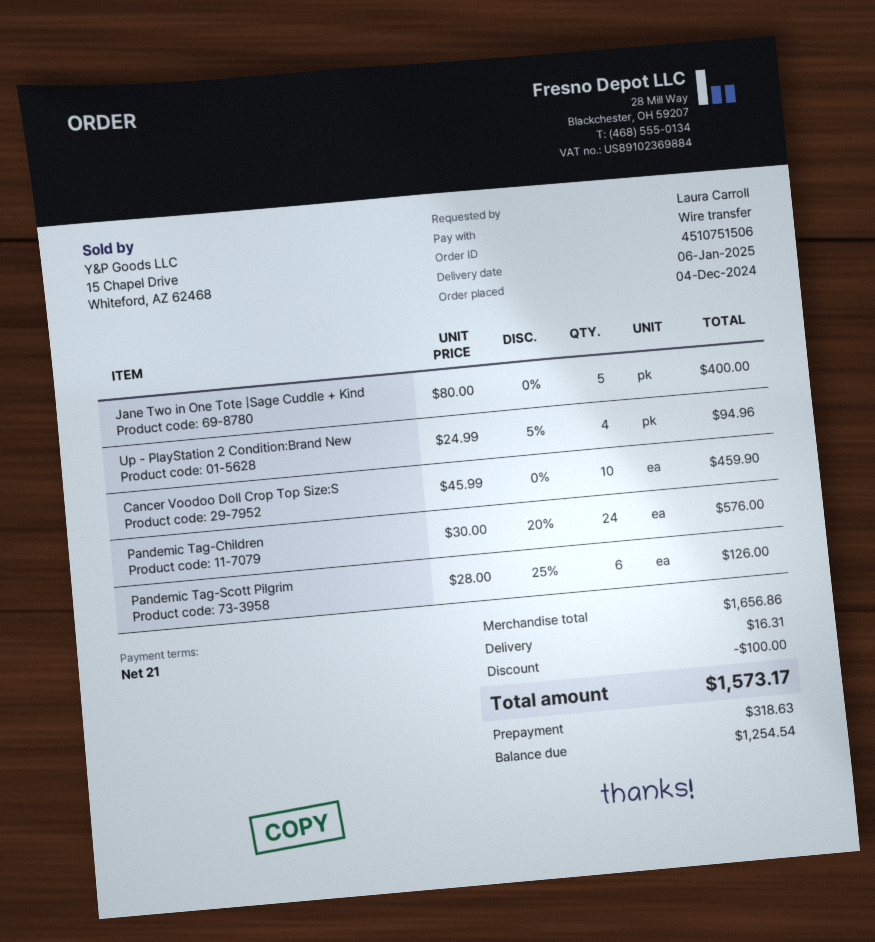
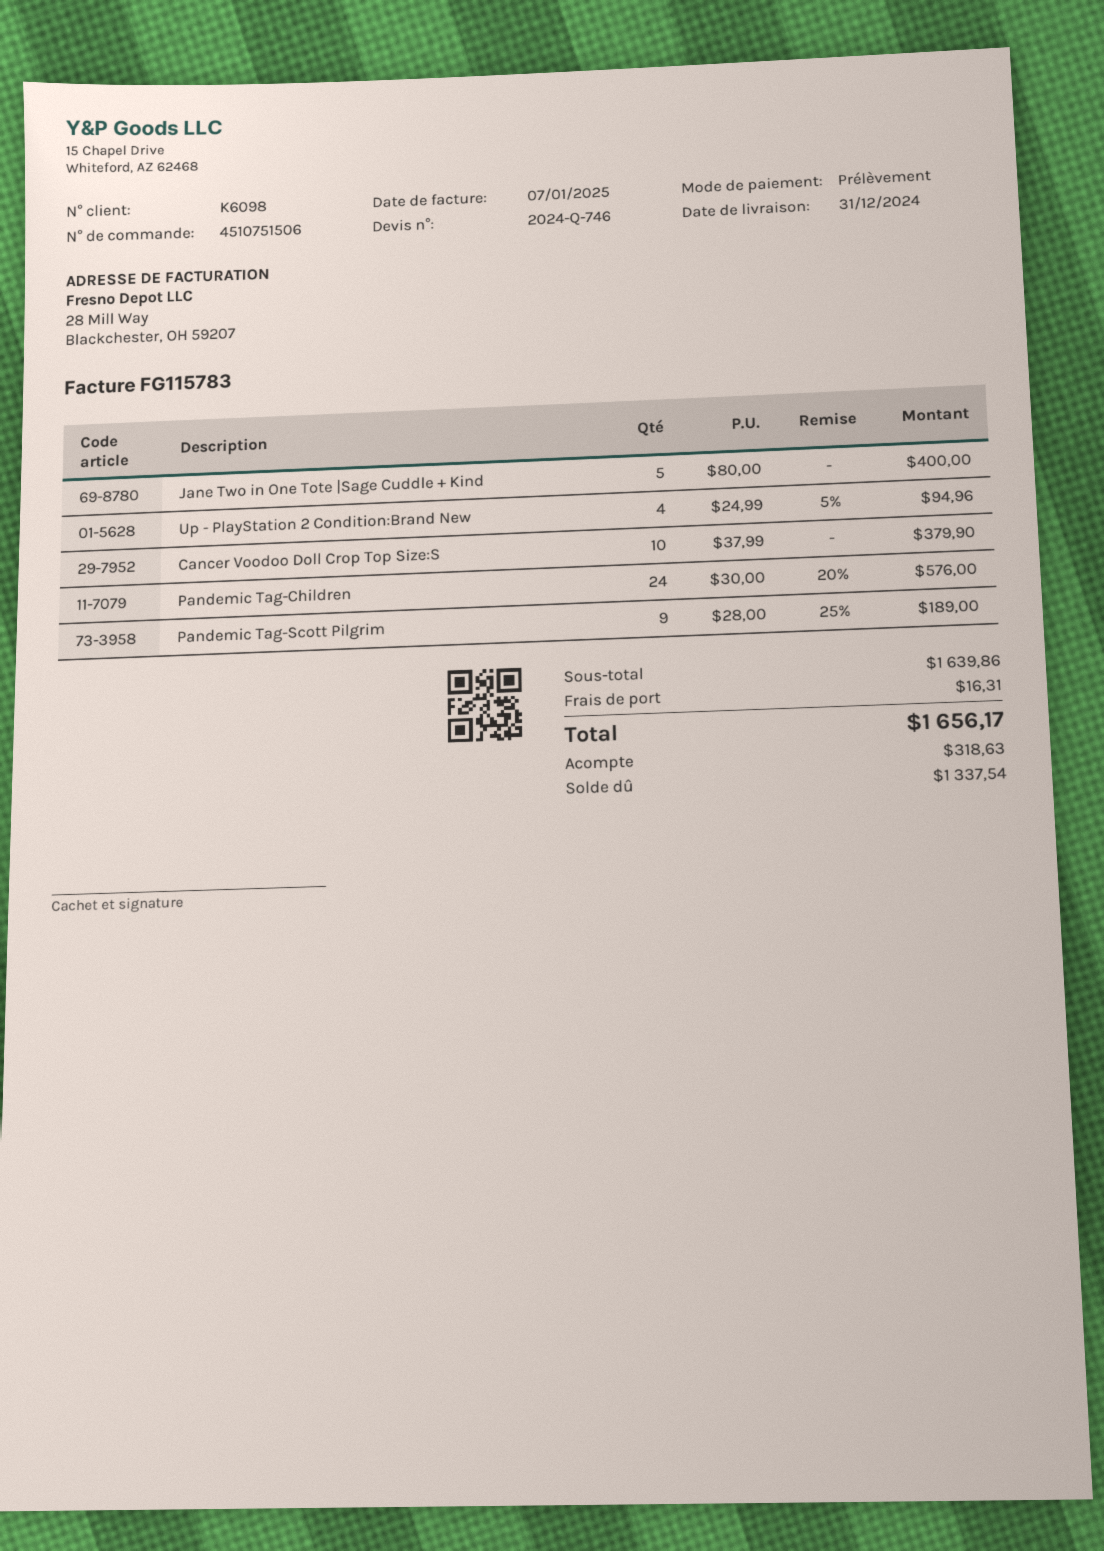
delivery date: 2025-01-06 -> 2024-12-31
payment method: bank transfer -> direct debit
Cancer Voodoo Doll Crop Top Size:S: 10 x 45.99 = 459.90 -> 10 x 37.99 = 379.90
Pandemic Tag-Scott Pilgrim: 6 x 28.00 - 25% = 126.00 -> 9 x 28.00 - 25% = 189.00
subtotal: 1656.86 -> 1639.86
discount: 100.00 -> none
total: 1573.17 -> 1656.17
balance: 1254.54 -> 1337.54

